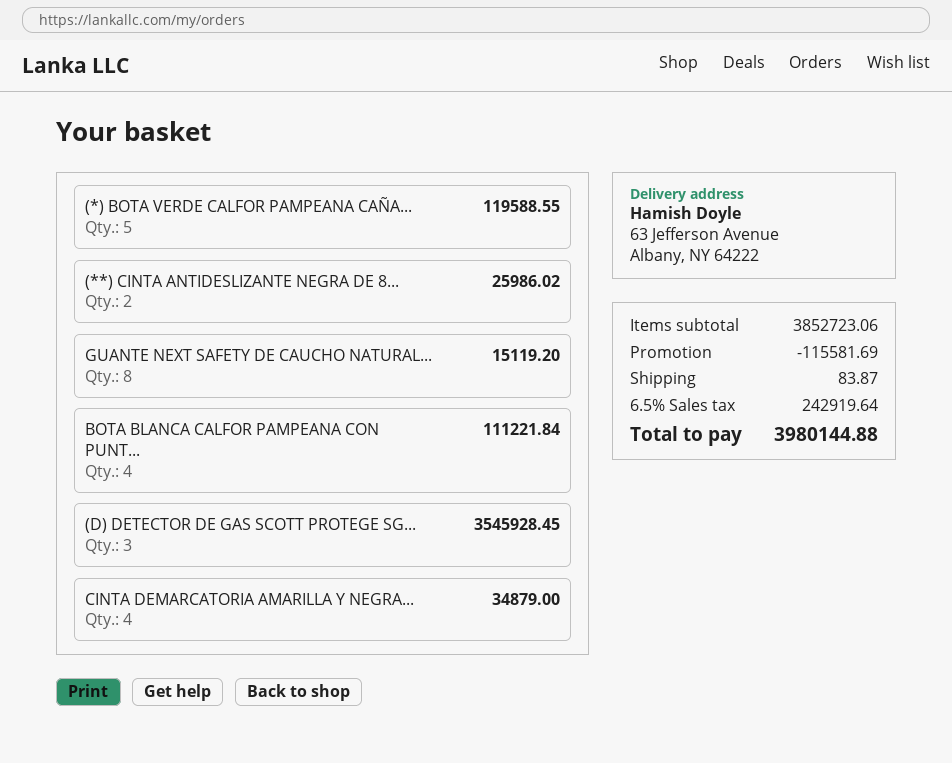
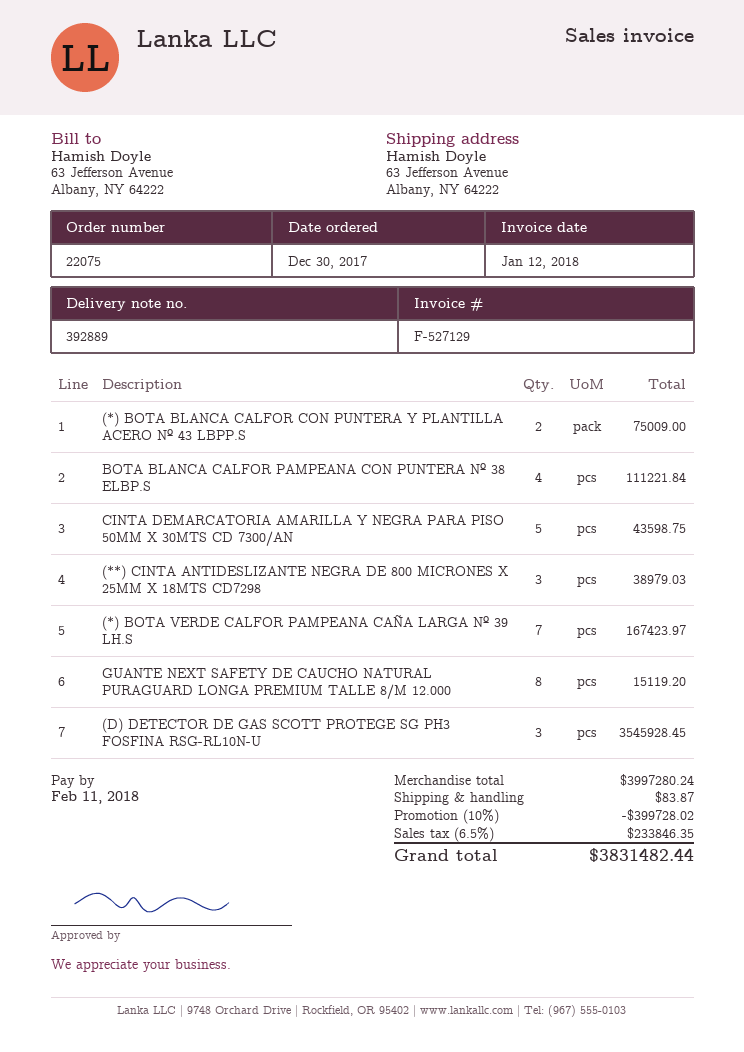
(*) BOTA VERDE CALFOR PAMPEANA CAÑA...: 5 for 119588.55 -> 7 for 167423.97
(**) CINTA ANTIDESLIZANTE NEGRA DE 8...: 2 for 25986.02 -> 3 for 38979.03
CINTA DEMARCATORIA AMARILLA Y NEGRA...: 4 for 34879.00 -> 5 for 43598.75
(*) BOTA BLANCA CALFOR CON PUNTERA Y PLANTILLA ACERO Nº 43 LBPP.S: none -> 2 for 75009.00
subtotal: 3852723.06 -> 3997280.24
discount: 115581.69 -> 399728.02
tax: 6.5% = 242919.64 -> 6.5% = 233846.35
total: 3980144.88 -> 3831482.44

